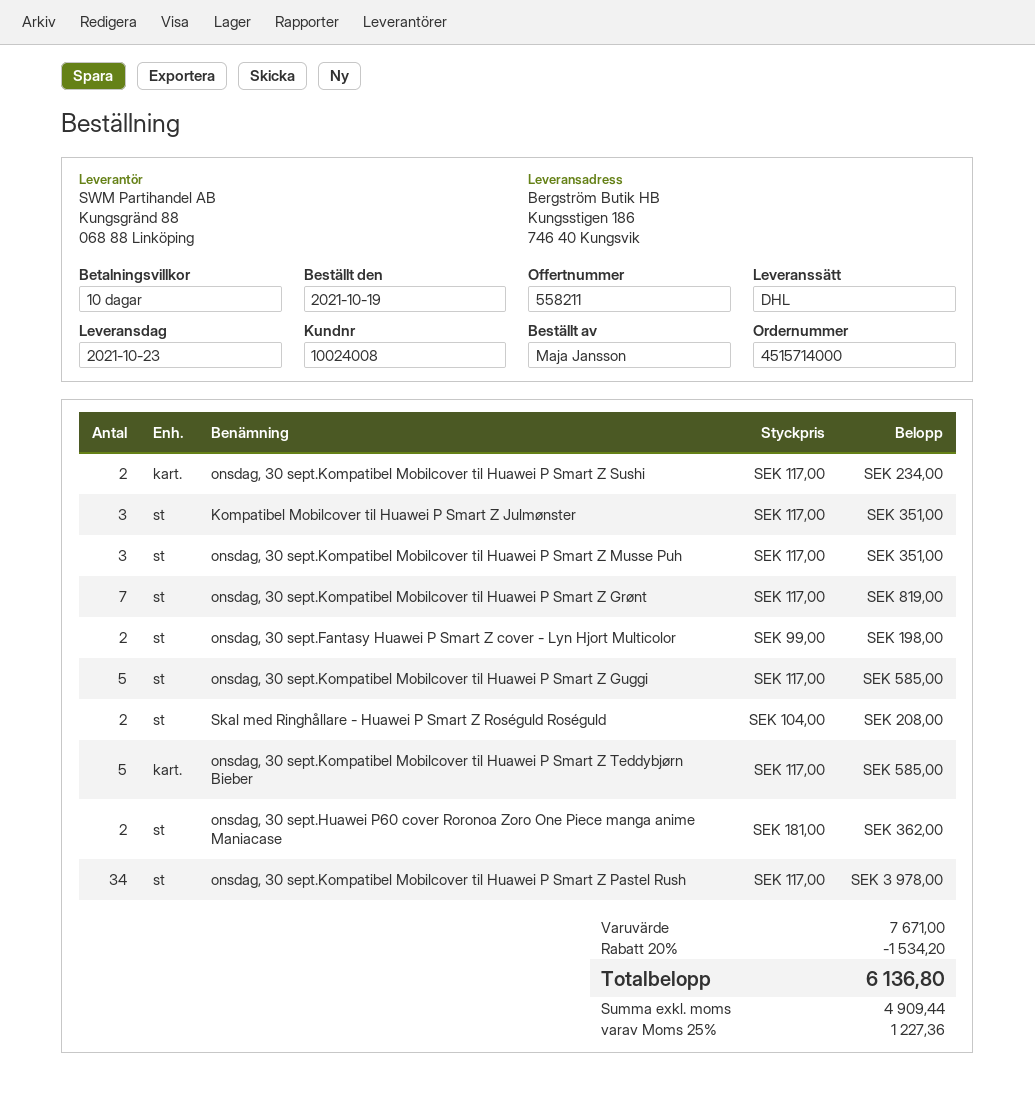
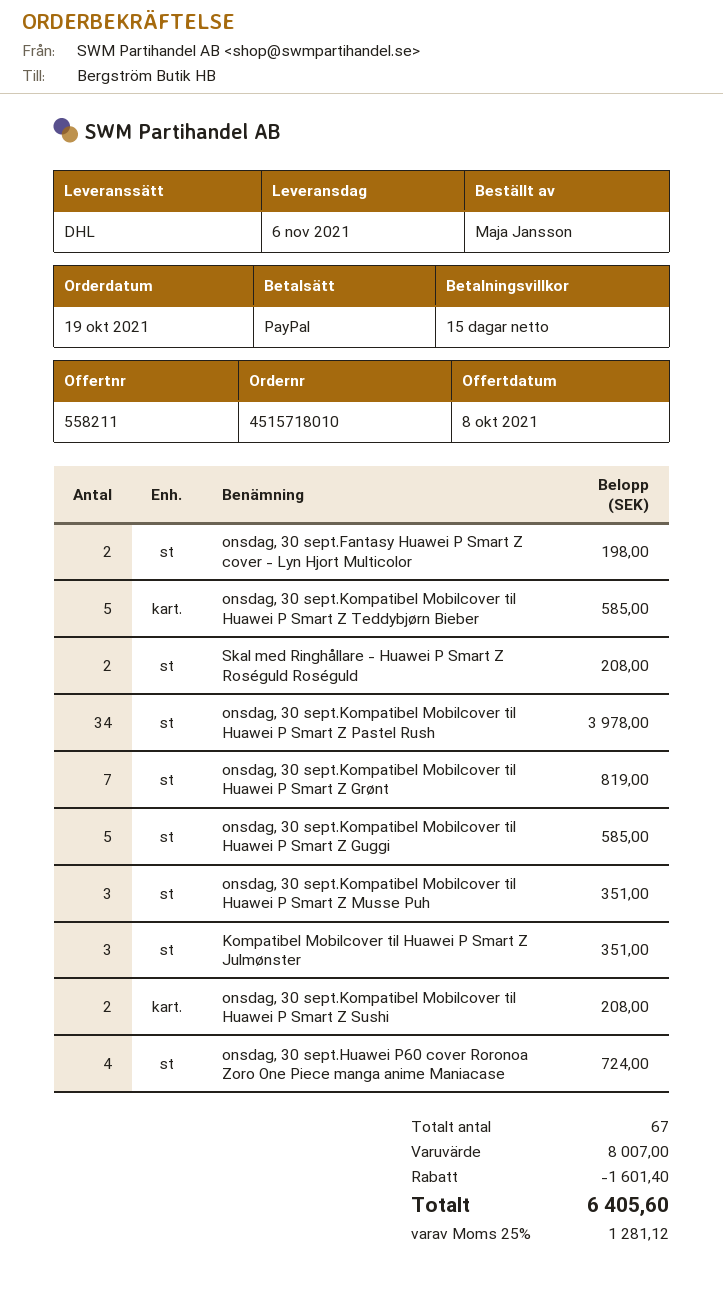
order number: 4515714000 -> 4515718010
delivery date: 2021-10-23 -> 2021-11-06
payment terms: 10 days -> 15 days
onsdag, 30 sept.Kompatibel Mobilcover til Huawei P Smart Z Sushi: 2 for 234.00 -> 2 for 208.00
onsdag, 30 sept.Huawei P60 cover Roronoa Zoro One Piece manga anime Maniacase: 2 for 362.00 -> 4 for 724.00
subtotal: 7671.00 -> 8007.00
discount: 1534.20 -> 1601.40
tax: 25% = 1227.36 -> 25% = 1281.12
total: 6136.80 -> 6405.60

